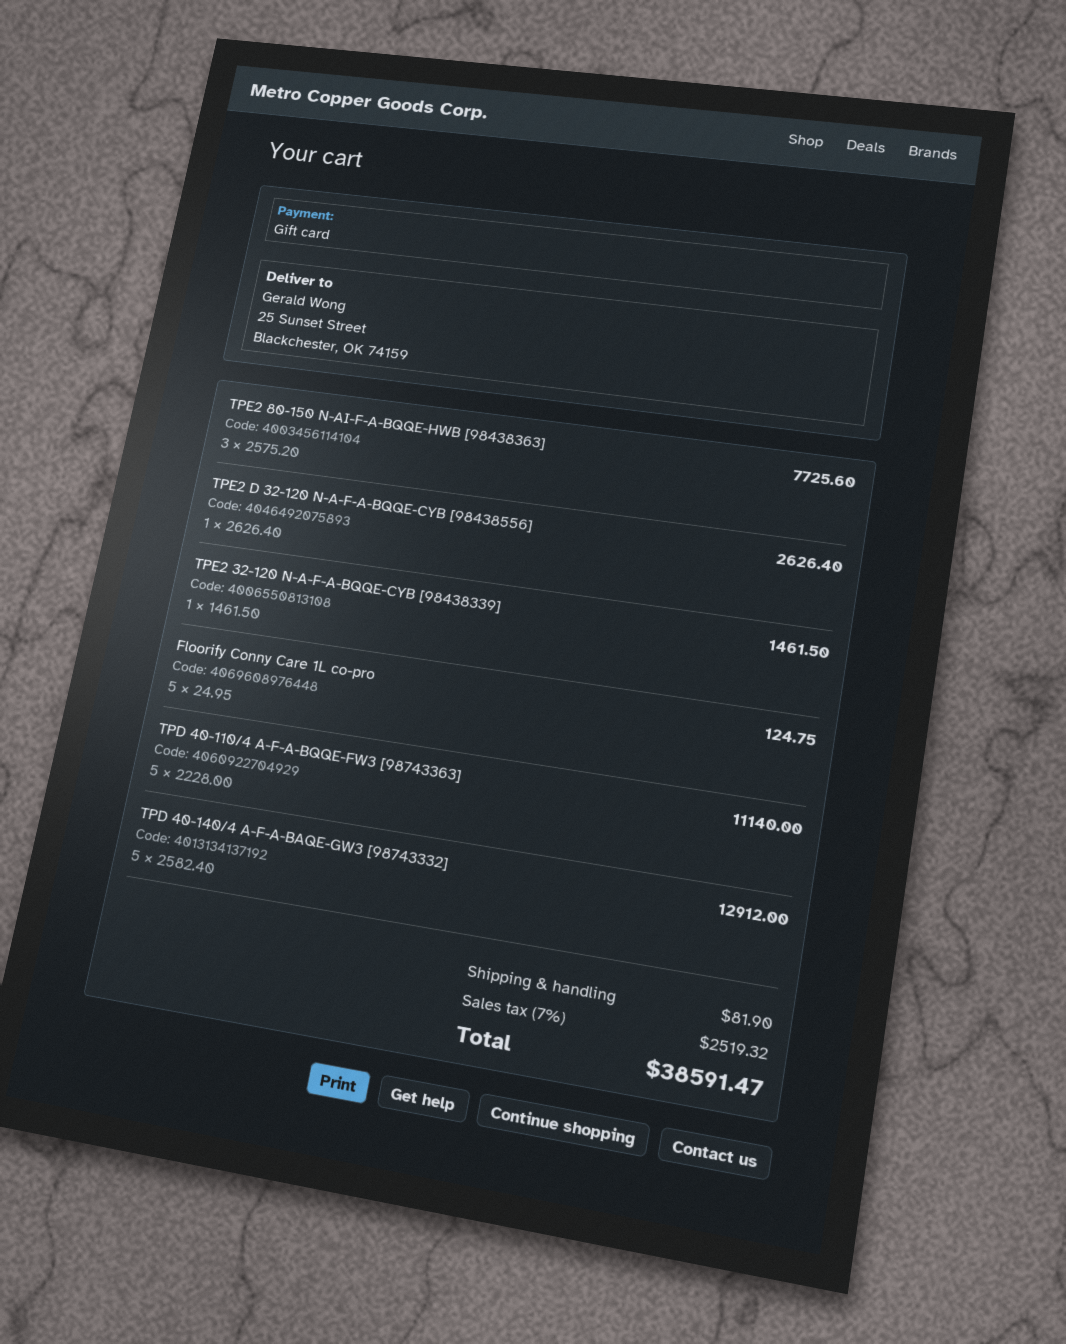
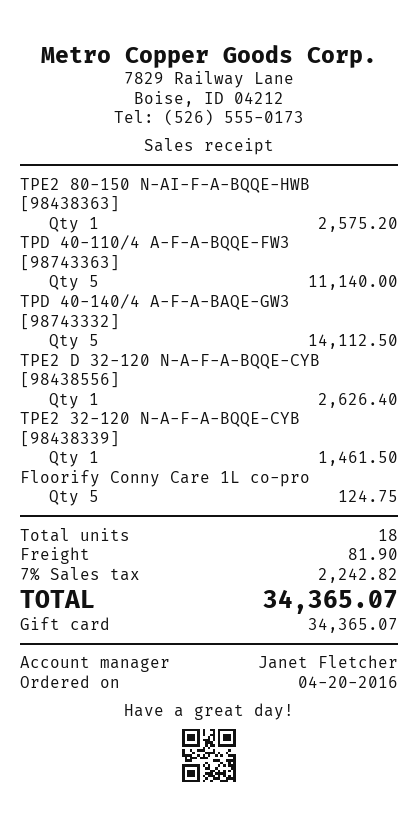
TPE2 80-150 N-AI-F-A-BQQE-HWB [98438363]: 3 for 7725.60 -> 1 for 2575.20
TPD 40-140/4 A-F-A-BAQE-GW3 [98743332]: 5 for 12912.00 -> 5 for 14112.50
tax: 7% = 2519.32 -> 7% = 2242.82
total: 38591.47 -> 34365.07

